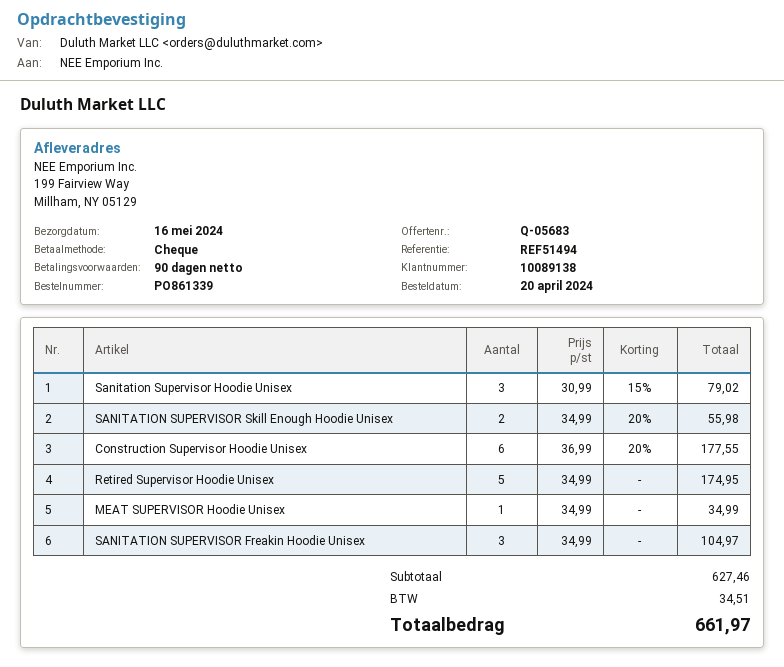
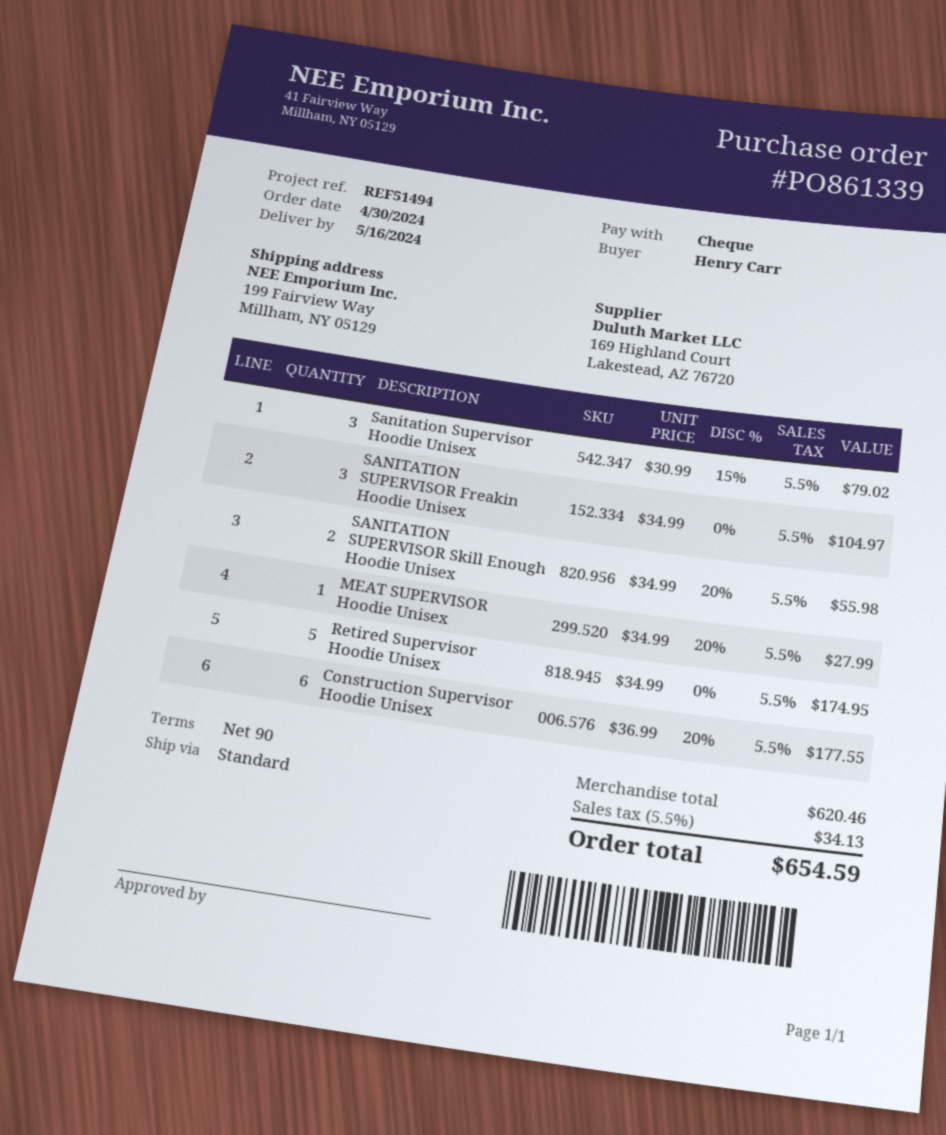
order date: 2024-04-20 -> 2024-04-30
MEAT SUPERVISOR Hoodie Unisex: 1 x 34.99 = 34.99 -> 1 x 34.99 - 20% = 27.99
subtotal: 627.46 -> 620.46
tax: 34.51 -> 34.13
total: 661.97 -> 654.59

